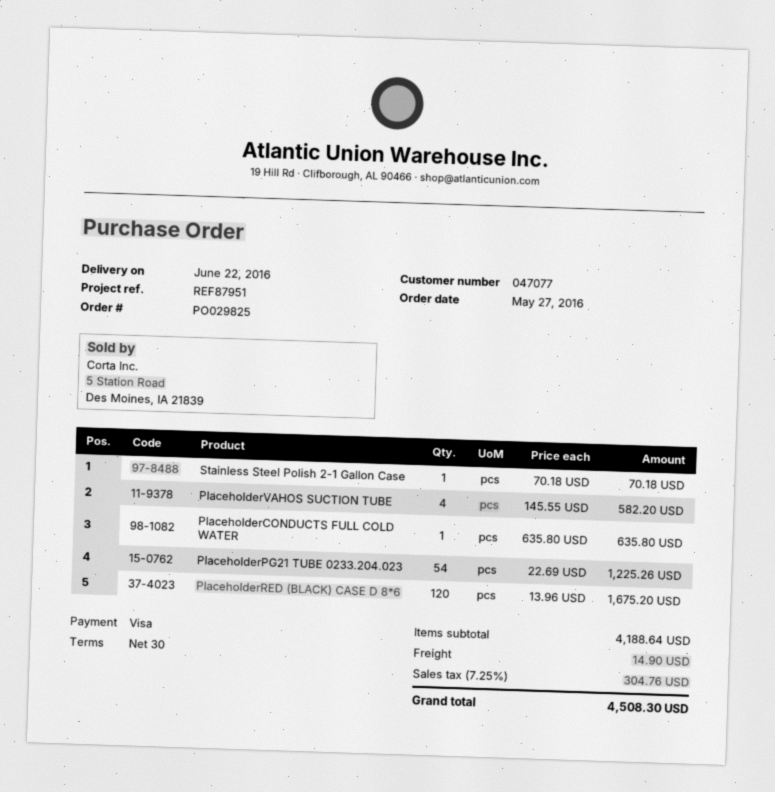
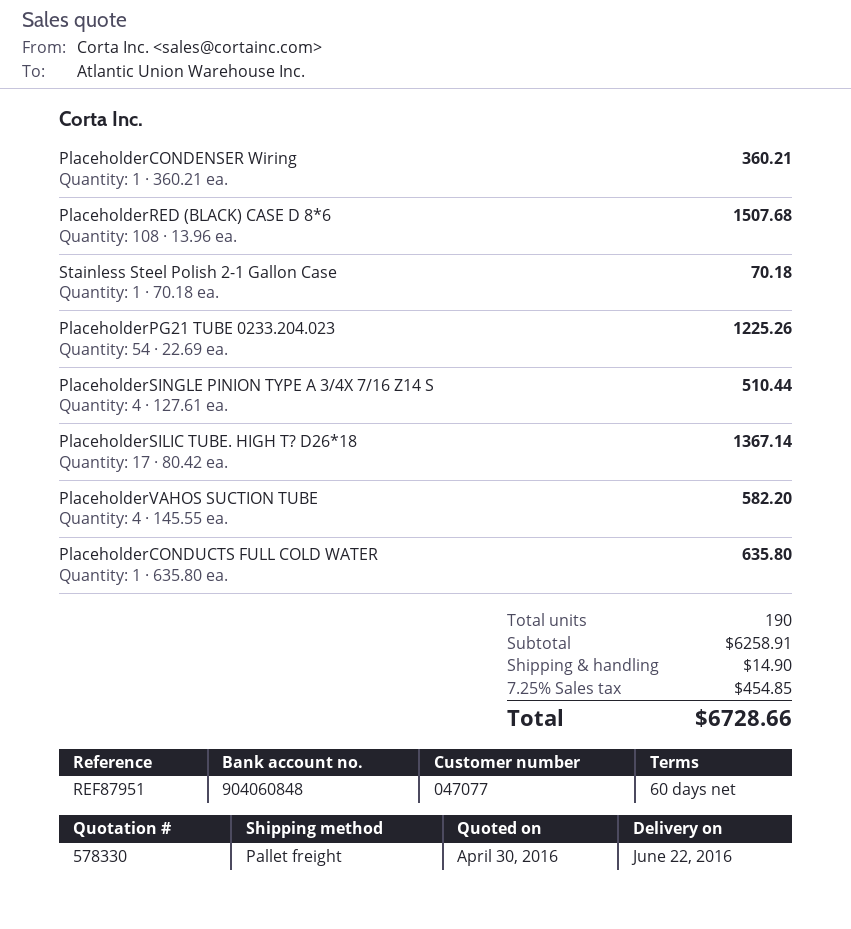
payment terms: 30 days -> 60 days
PlaceholderRED (BLACK) CASE D 8*6: 120 x 13.96 = 1675.20 -> 108 x 13.96 = 1507.68
PlaceholderCONDENSER Wiring: none -> 1 x 360.21 = 360.21
PlaceholderSINGLE PINION TYPE A 3/4X 7/16 Z14 S: none -> 4 x 127.61 = 510.44
PlaceholderSILIC TUBE. HIGH T? D26*18: none -> 17 x 80.42 = 1367.14
subtotal: 4188.64 -> 6258.91
tax: 7.25% = 304.76 -> 7.25% = 454.85
total: 4508.30 -> 6728.66

